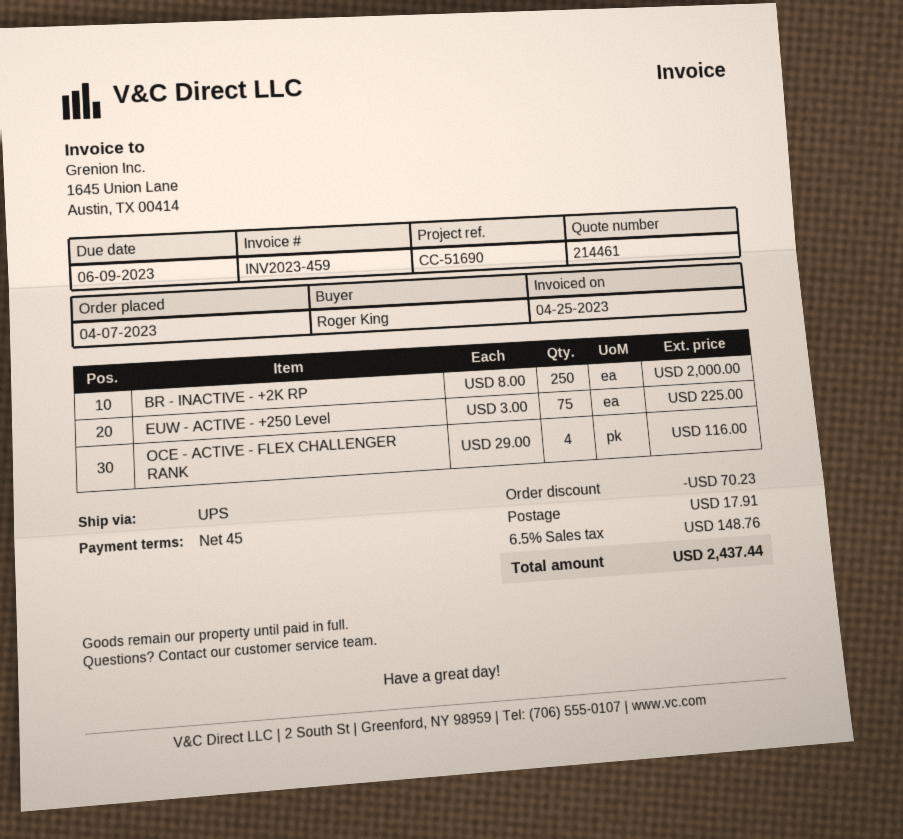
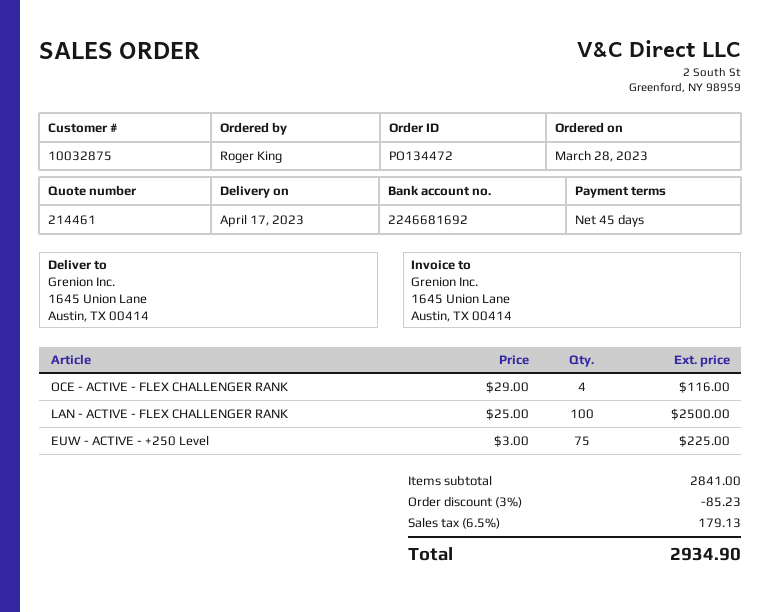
order date: 2023-04-07 -> 2023-03-28
BR - INACTIVE - +2K RP: 250 x 8.00 = 2000.00 -> none
LAN - ACTIVE - FLEX CHALLENGER RANK: none -> 100 x 25.00 = 2500.00
discount: 70.23 -> 85.23
shipping: 17.91 -> none
tax: 6.5% = 148.76 -> 6.5% = 179.13
total: 2437.44 -> 2934.90

